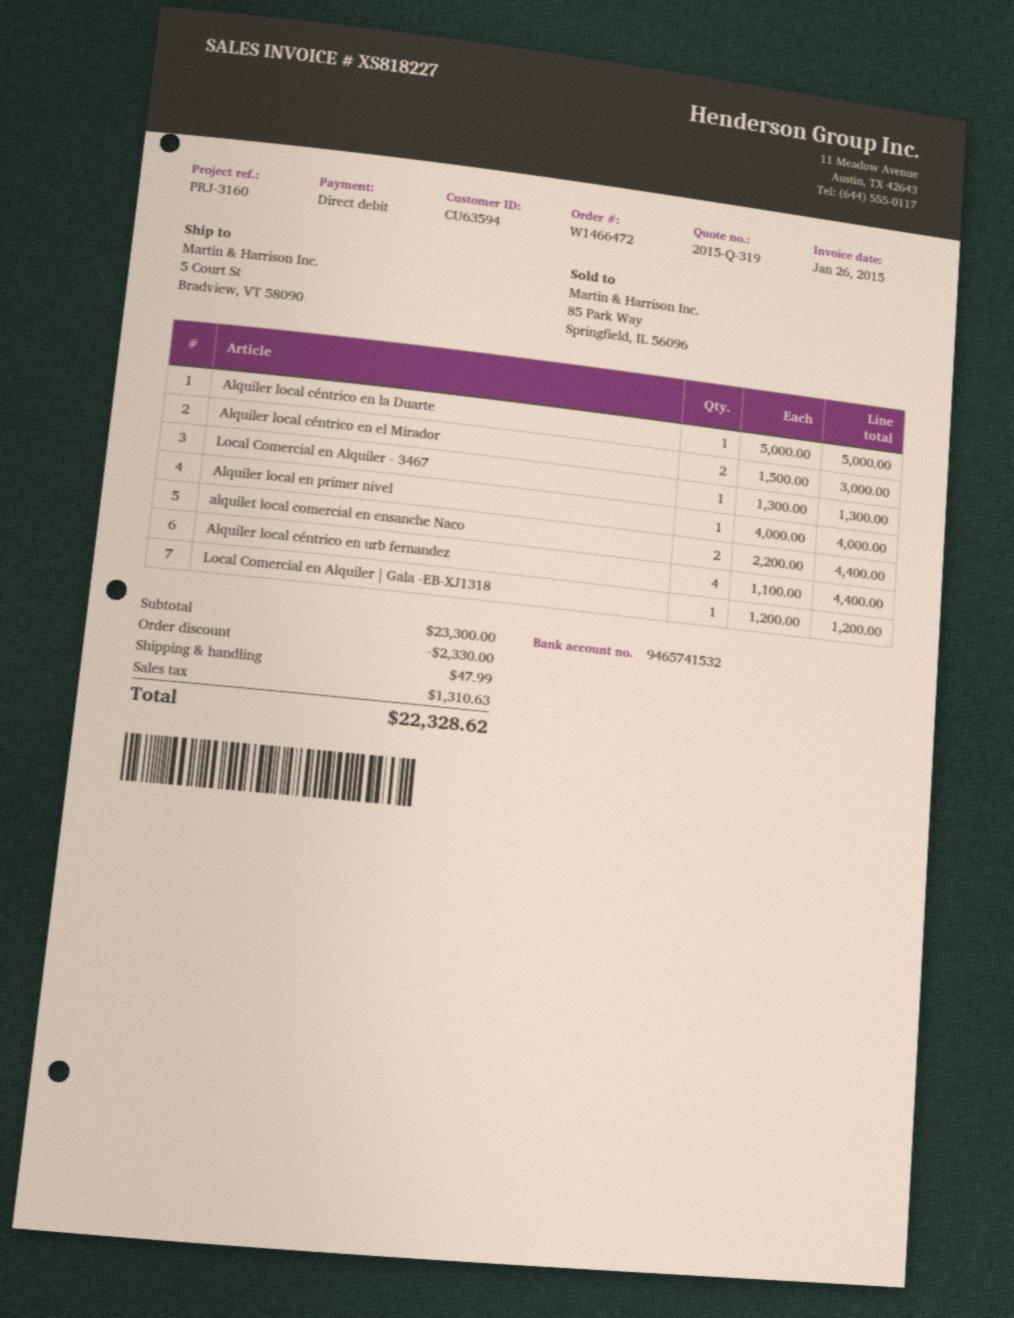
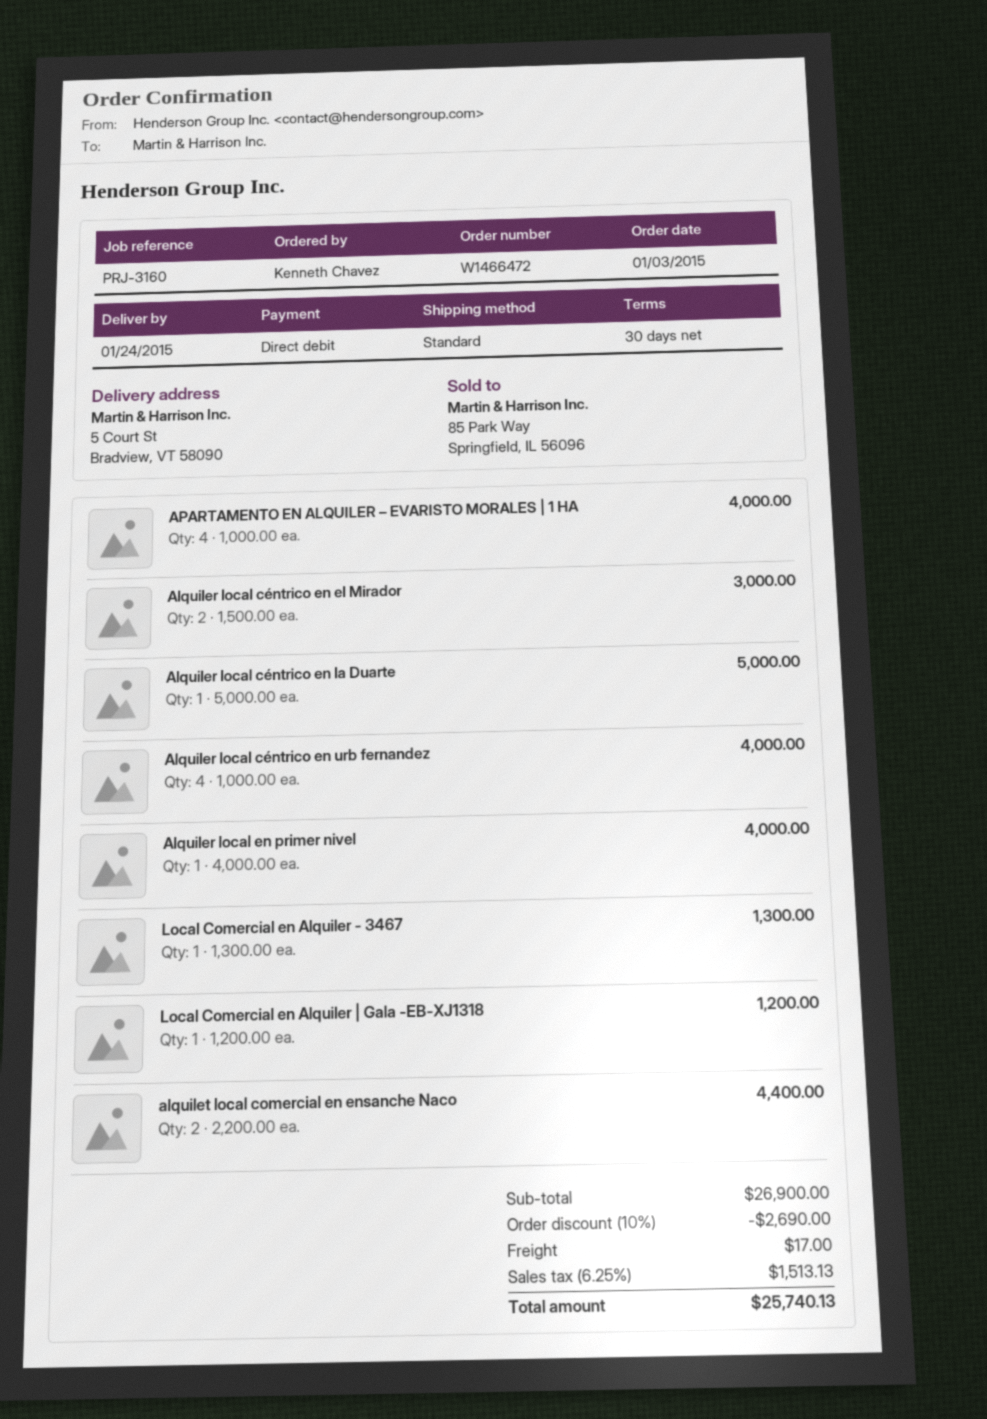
Alquiler local céntrico en urb fernandez: 4 x 1100.00 = 4400.00 -> 4 x 1000.00 = 4000.00
APARTAMENTO EN ALQUILER – EVARISTO MORALES | 1 HA: none -> 4 x 1000.00 = 4000.00
subtotal: 23300.00 -> 26900.00
discount: 2330.00 -> 2690.00
shipping: 47.99 -> 17.00
tax: 1310.63 -> 1513.13
total: 22328.62 -> 25740.13

